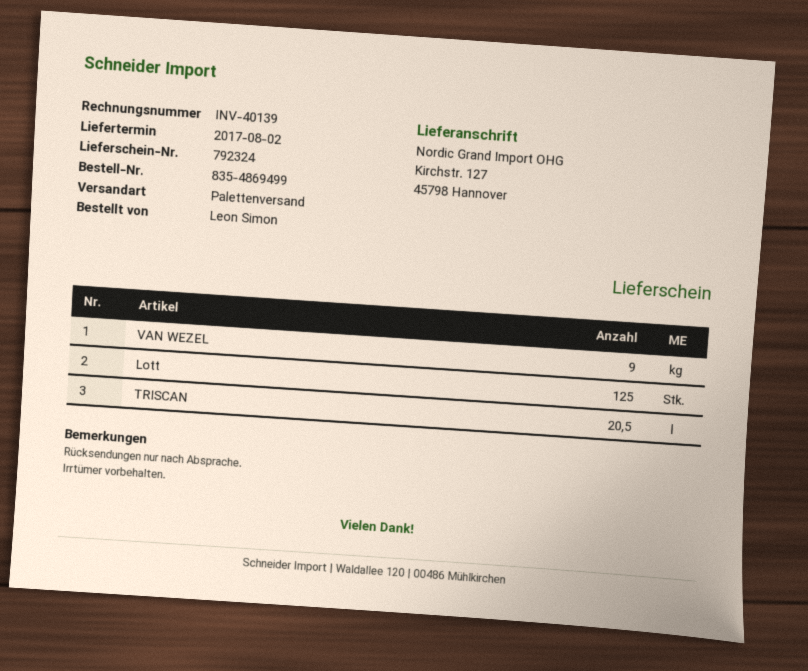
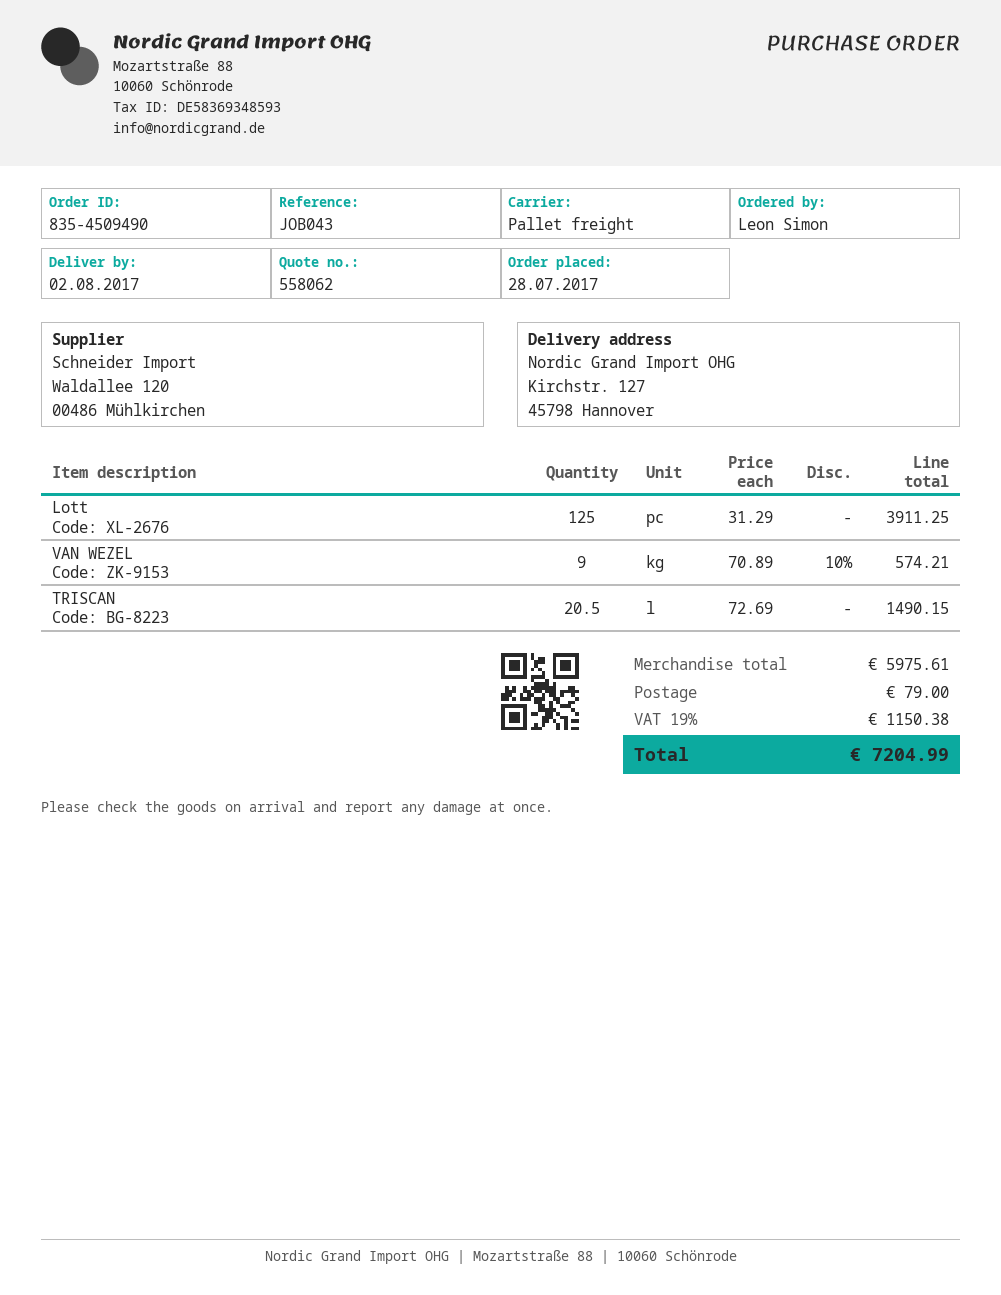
order number: 835-4869499 -> 835-4509490

